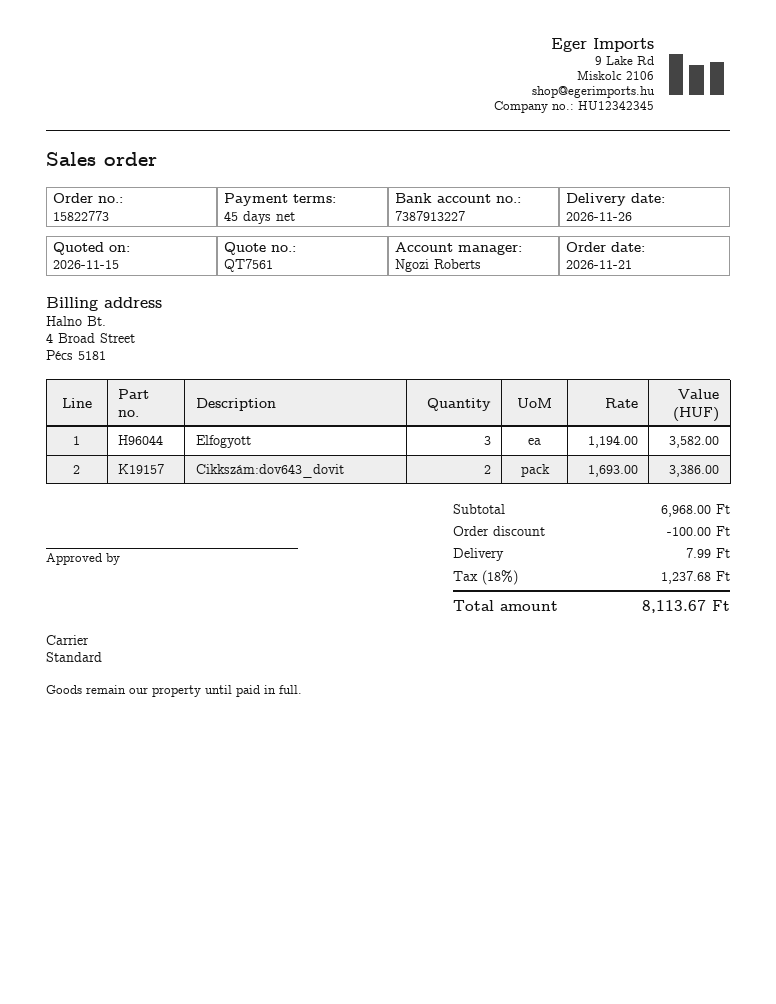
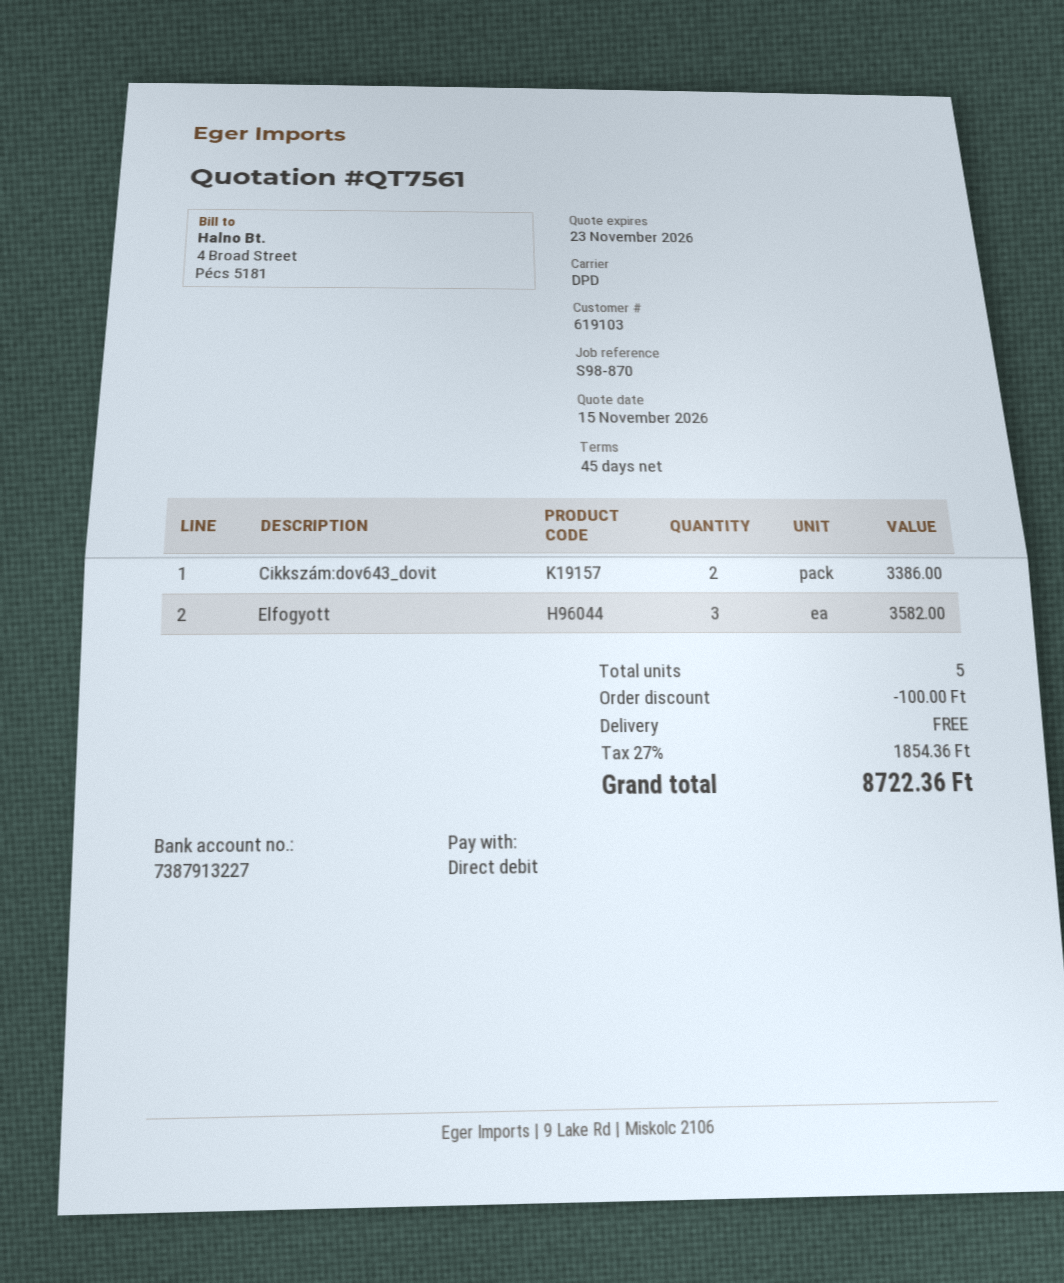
shipping method: standard -> DPD
shipping: 7.99 -> 0.00
tax: 18% = 1237.68 -> 27% = 1854.36
total: 8113.67 -> 8722.36

